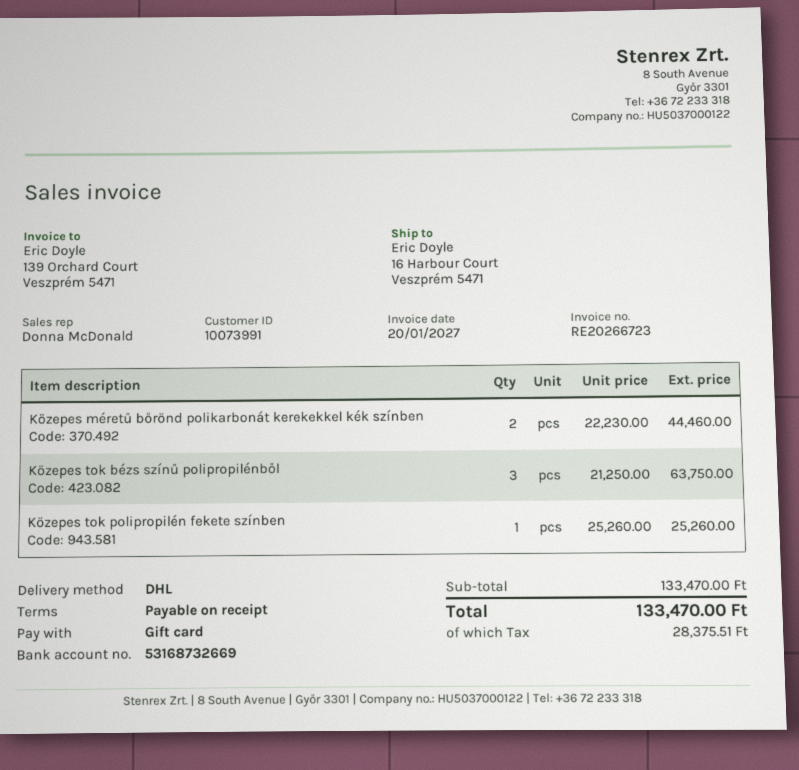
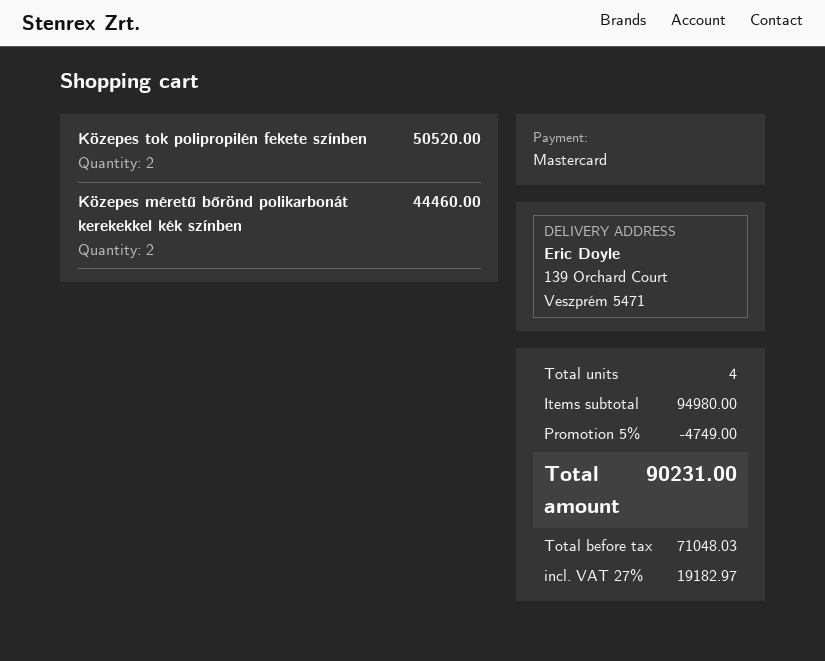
payment method: gift card -> Mastercard
ship to: 16 Harbour Court, Veszprém 5471 -> 139 Orchard Court, Veszprém 5471
Közepes tok bézs színű polipropilénből: 3 for 63750.00 -> none
Közepes tok polipropilén fekete színben: 1 for 25260.00 -> 2 for 50520.00
subtotal: 133470.00 -> 94980.00
discount: none -> 5% = 4749.00
tax: 28375.51 -> 19182.97
total: 133470.00 -> 90231.00

